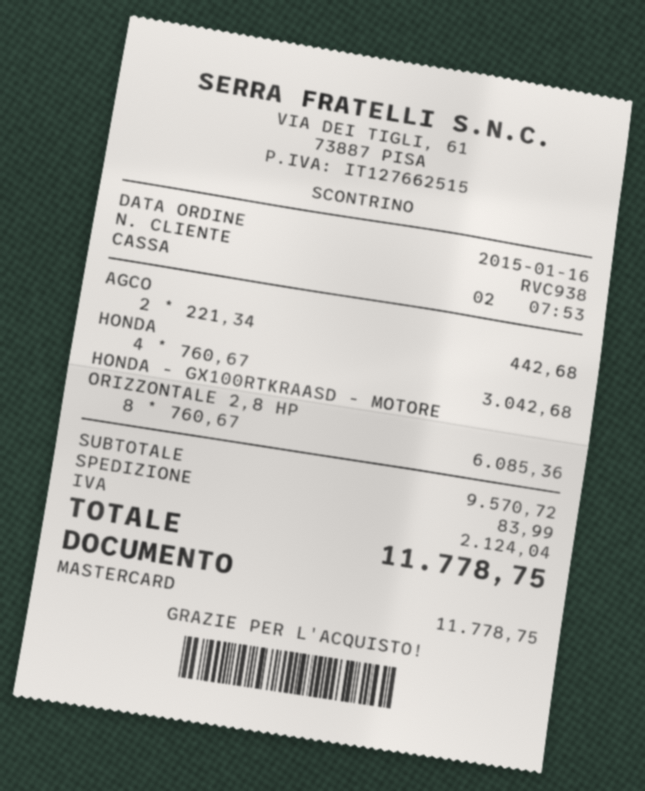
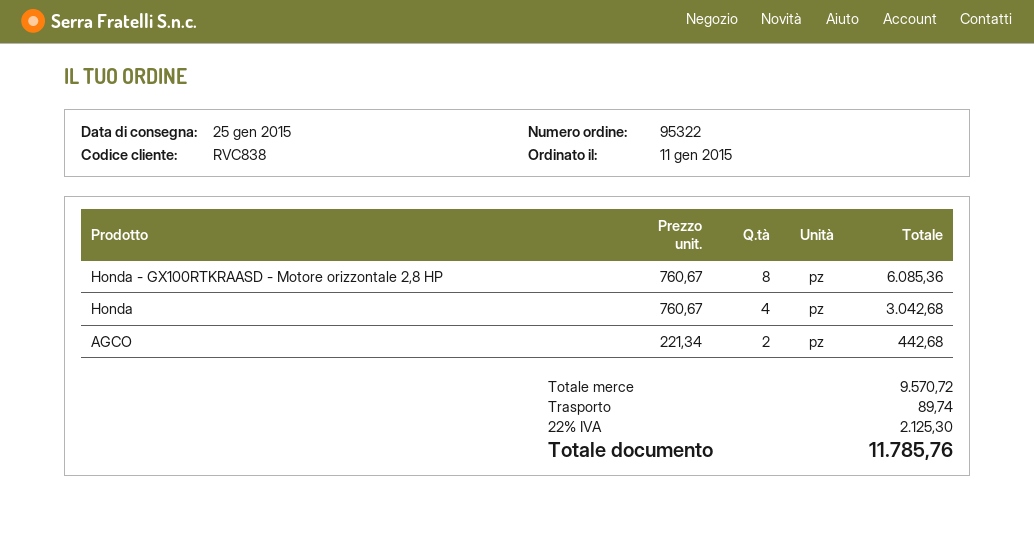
order date: 2015-01-16 -> 2015-01-11
customer number: RVC938 -> RVC838
shipping: 83.99 -> 89.74
tax: 2124.04 -> 2125.30
total: 11778.75 -> 11785.76

